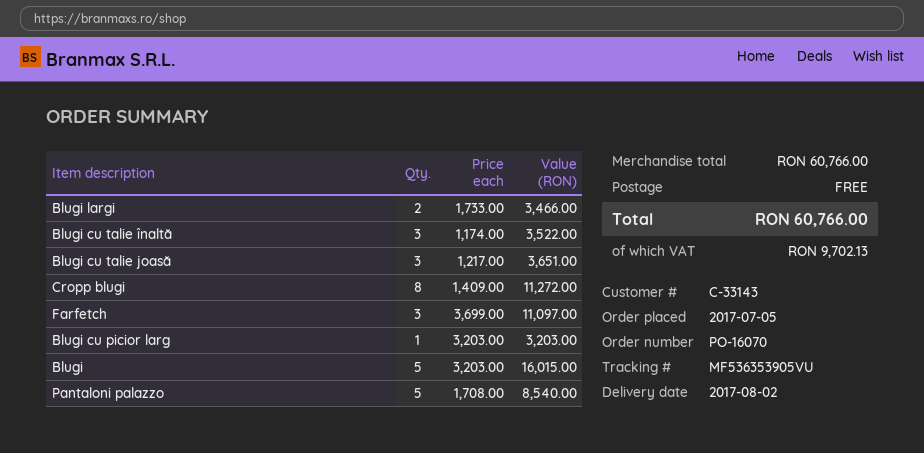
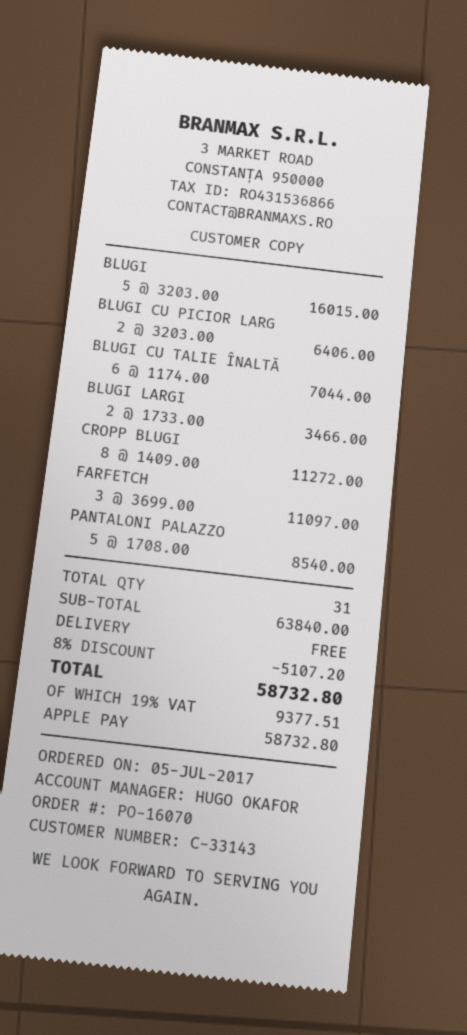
Blugi cu talie înaltă: 3 x 1174.00 = 3522.00 -> 6 x 1174.00 = 7044.00
Blugi cu talie joasă: 3 x 1217.00 = 3651.00 -> none
Blugi cu picior larg: 1 x 3203.00 = 3203.00 -> 2 x 3203.00 = 6406.00
subtotal: 60766.00 -> 63840.00
discount: none -> 8% = 5107.20
tax: 9702.13 -> 9377.51
total: 60766.00 -> 58732.80

